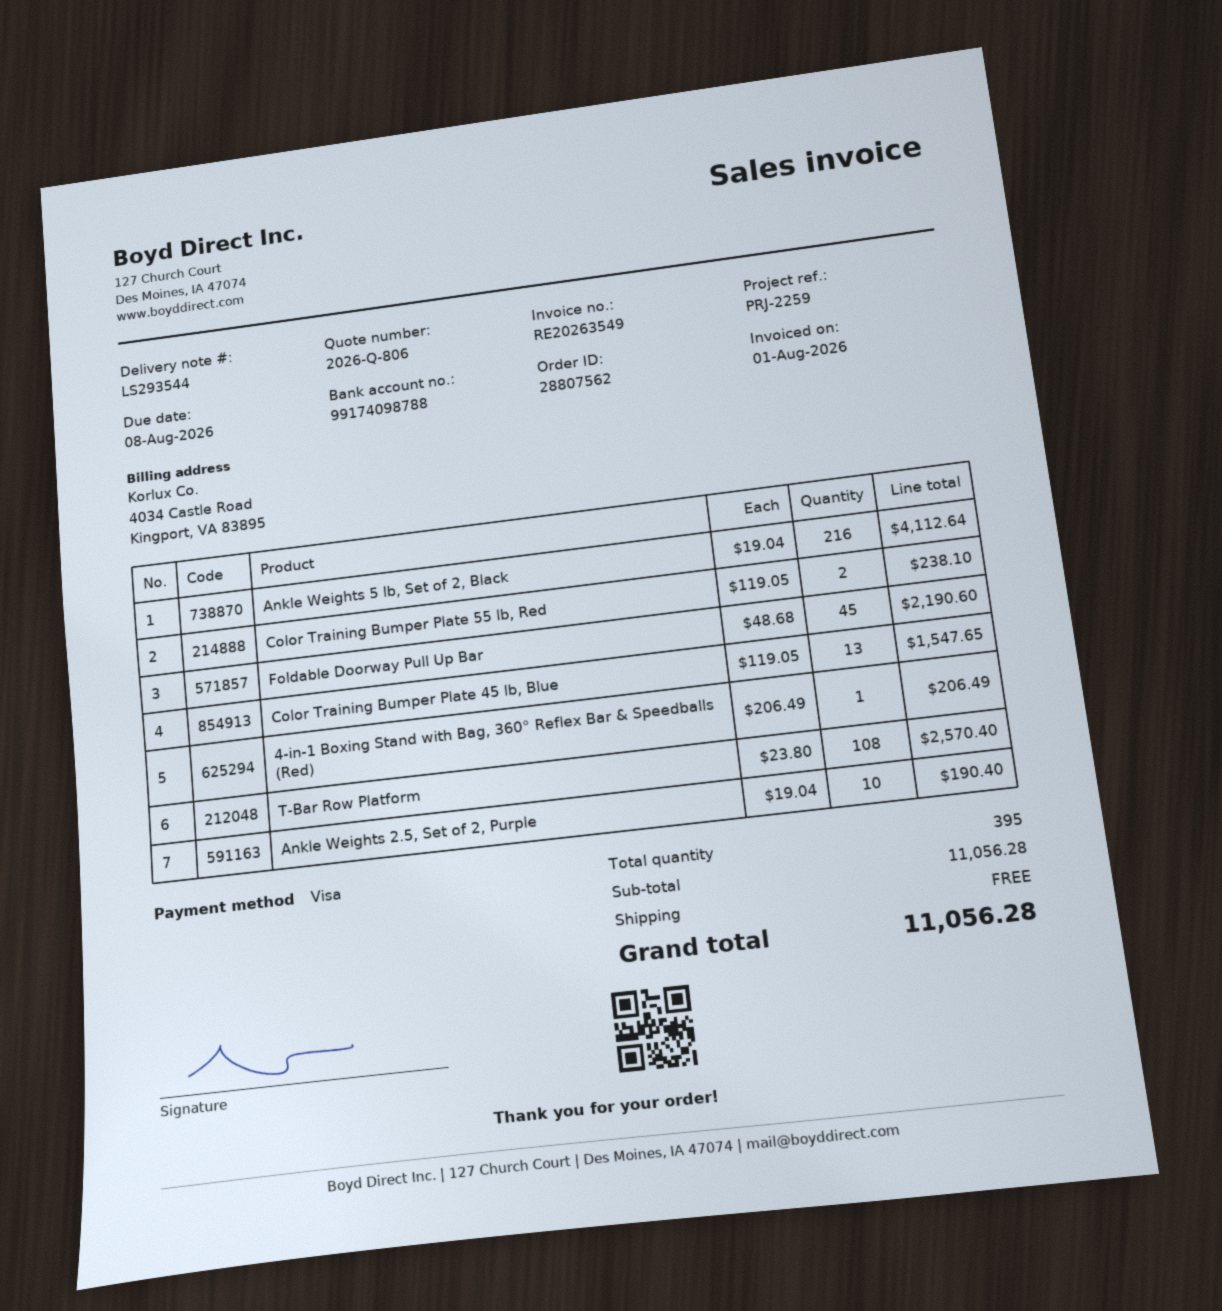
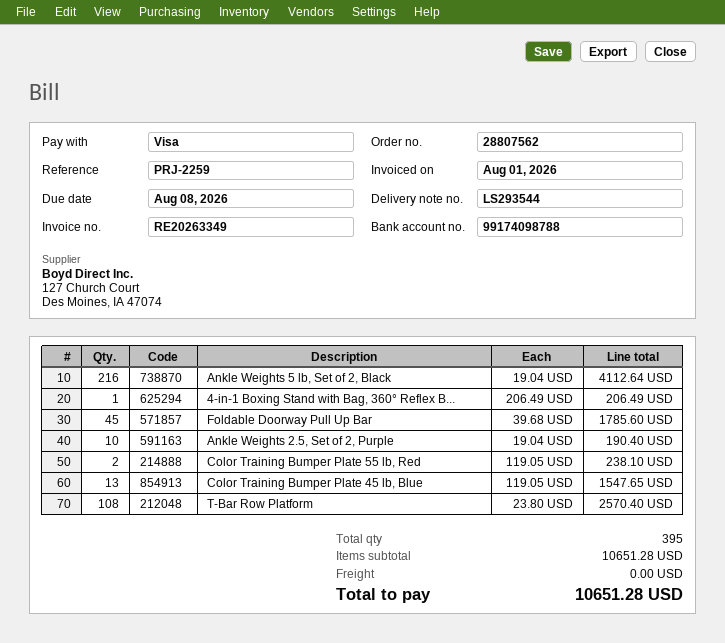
invoice number: RE20263549 -> RE20263349
Foldable Doorway Pull Up Bar: 45 x 48.68 = 2190.60 -> 45 x 39.68 = 1785.60
subtotal: 11056.28 -> 10651.28
total: 11056.28 -> 10651.28

